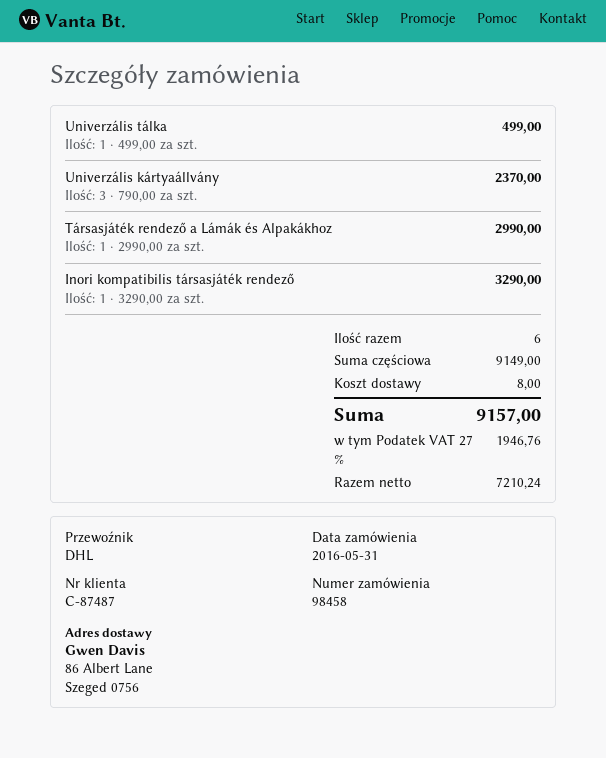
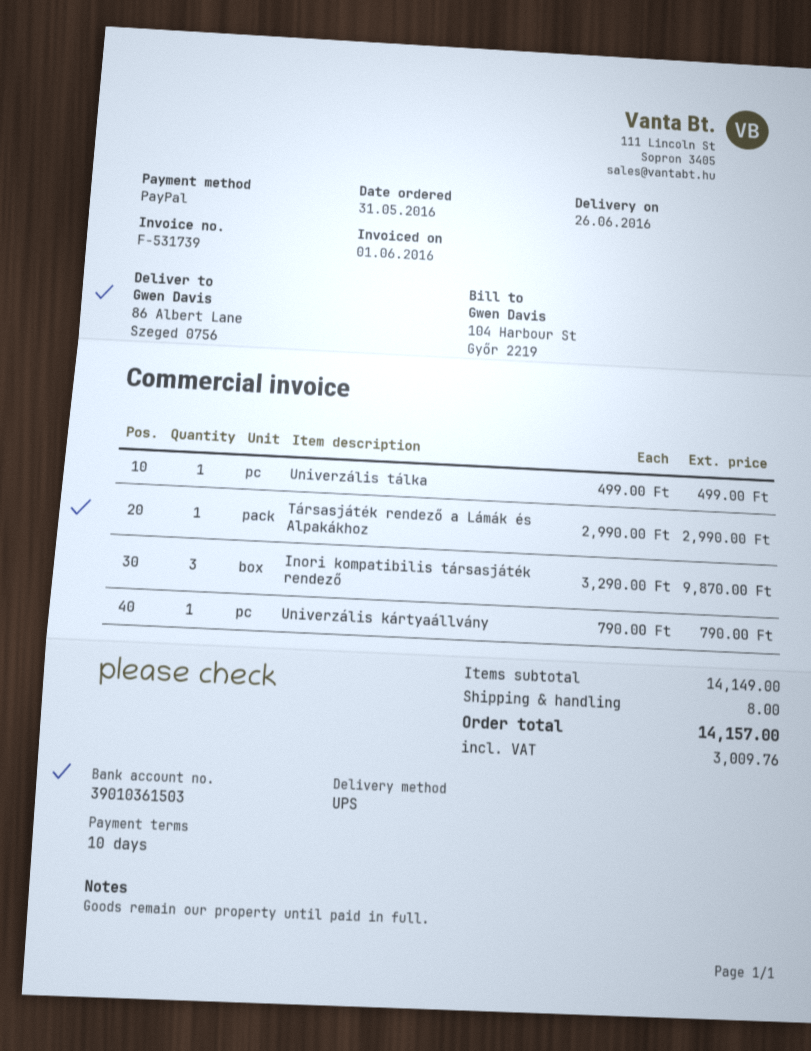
shipping method: DHL -> UPS
Univerzális kártyaállvány: 3 x 790.00 = 2370.00 -> 1 x 790.00 = 790.00
Inori kompatibilis társasjáték rendező: 1 x 3290.00 = 3290.00 -> 3 x 3290.00 = 9870.00
subtotal: 9149.00 -> 14149.00
tax: 1946.76 -> 3009.76
total: 9157.00 -> 14157.00

